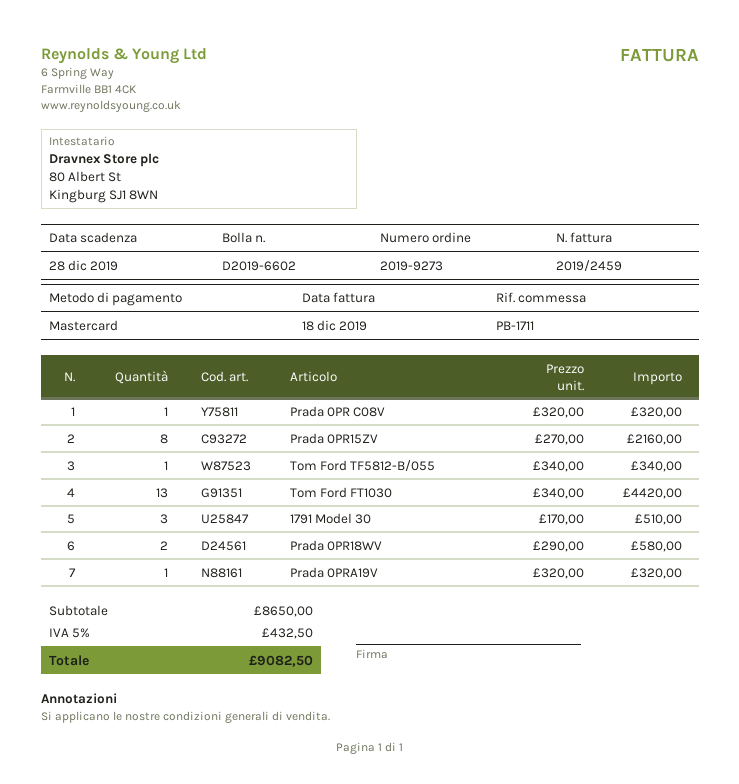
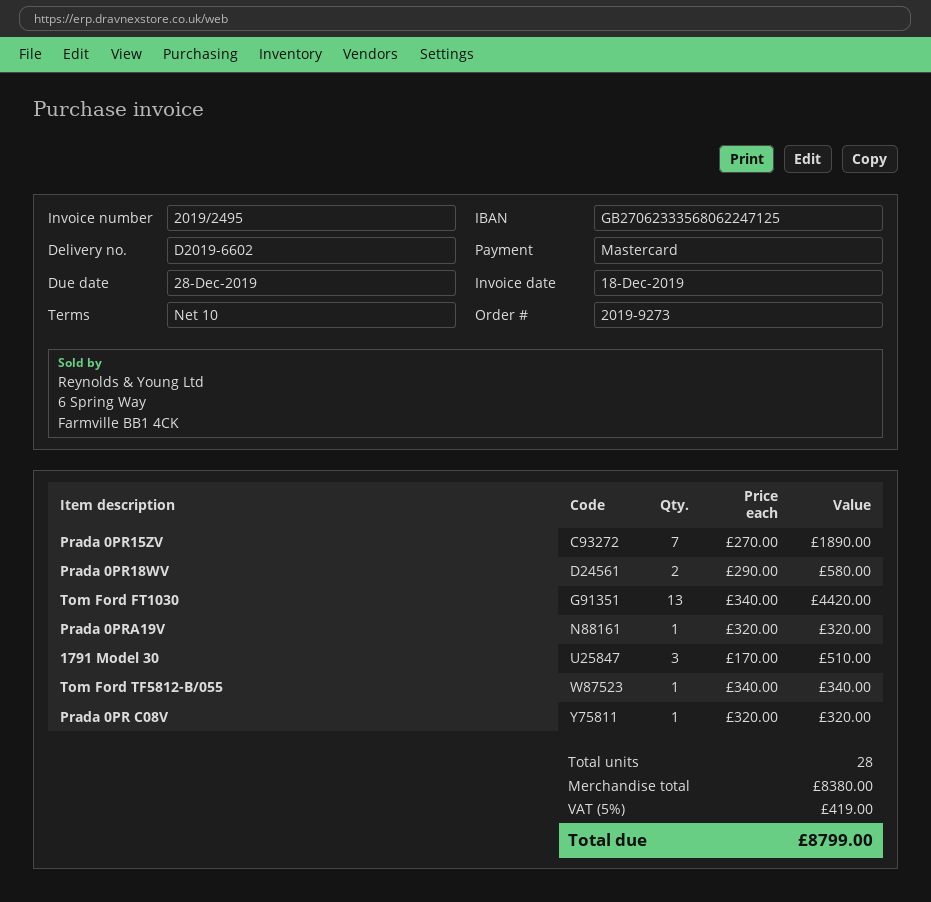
invoice number: 2019/2459 -> 2019/2495
Prada 0PR15ZV: 8 x 270.00 = 2160.00 -> 7 x 270.00 = 1890.00
subtotal: 8650.00 -> 8380.00
tax: 5% = 432.50 -> 5% = 419.00
total: 9082.50 -> 8799.00

